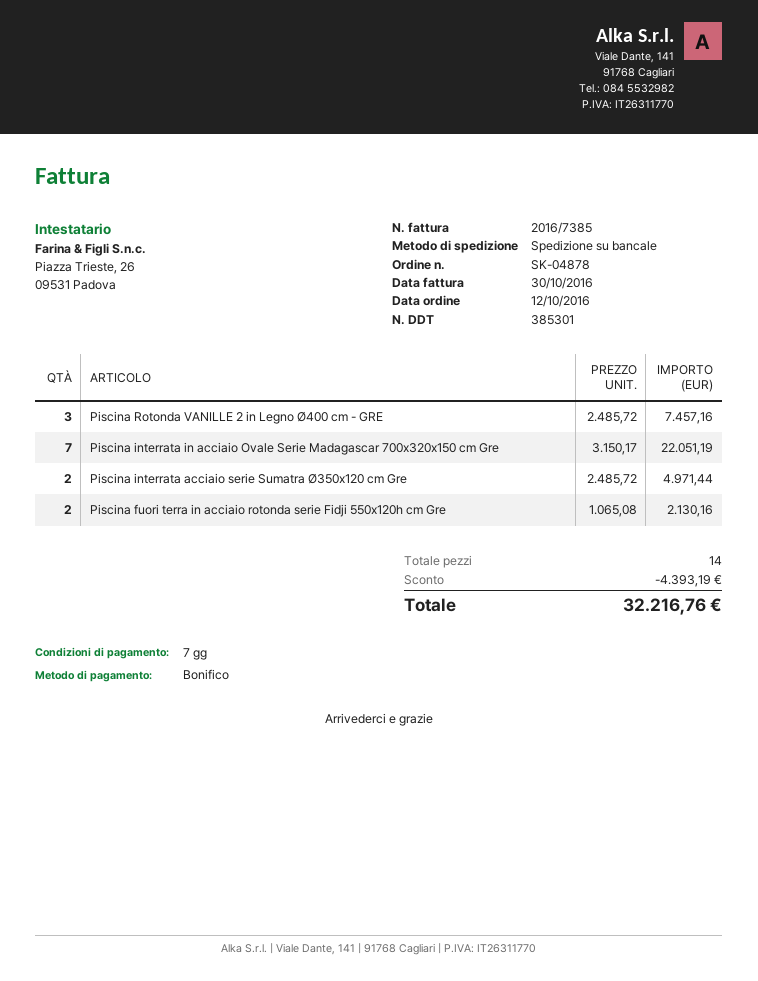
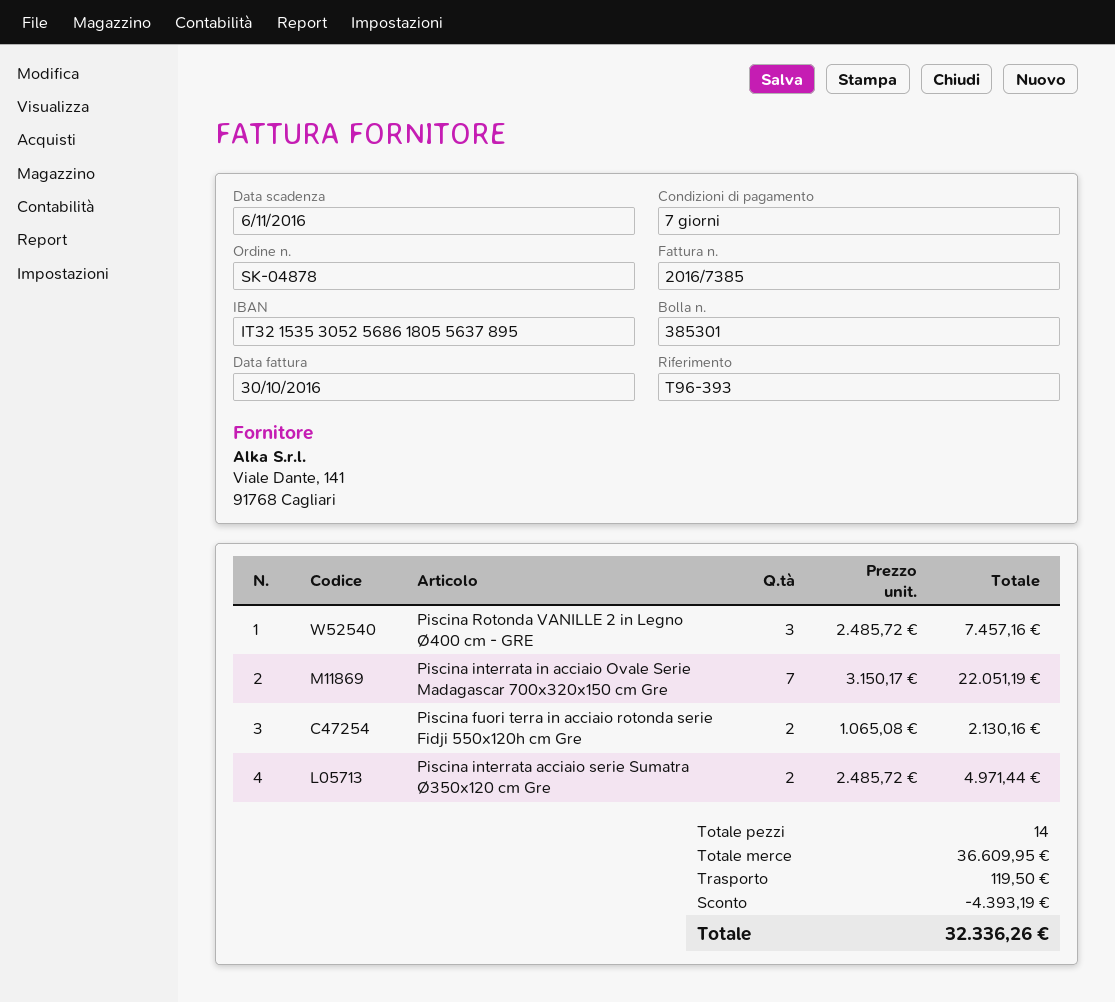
shipping: none -> 119.50
total: 32216.76 -> 32336.26

